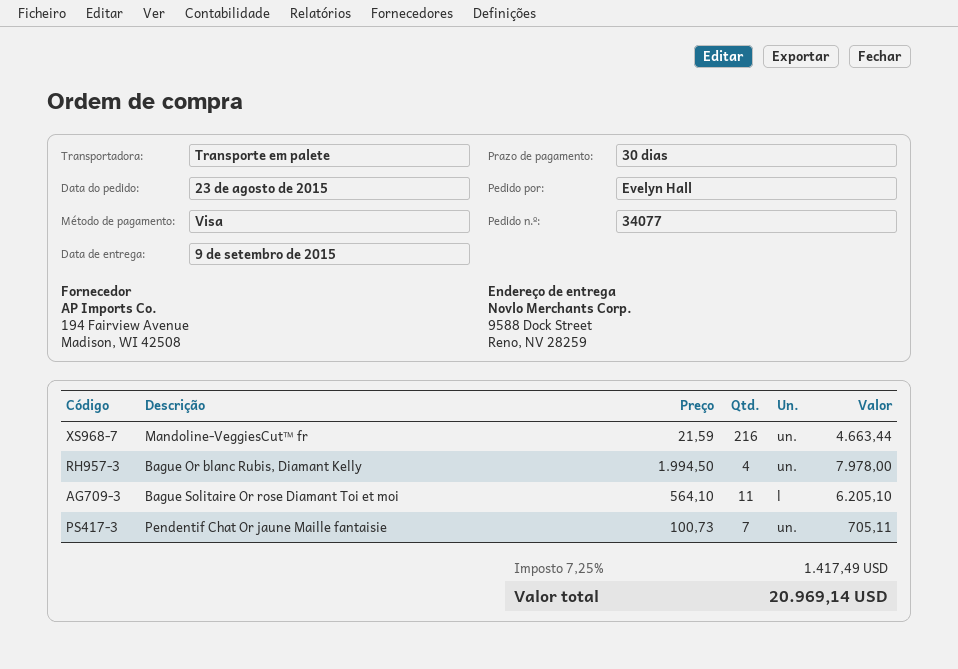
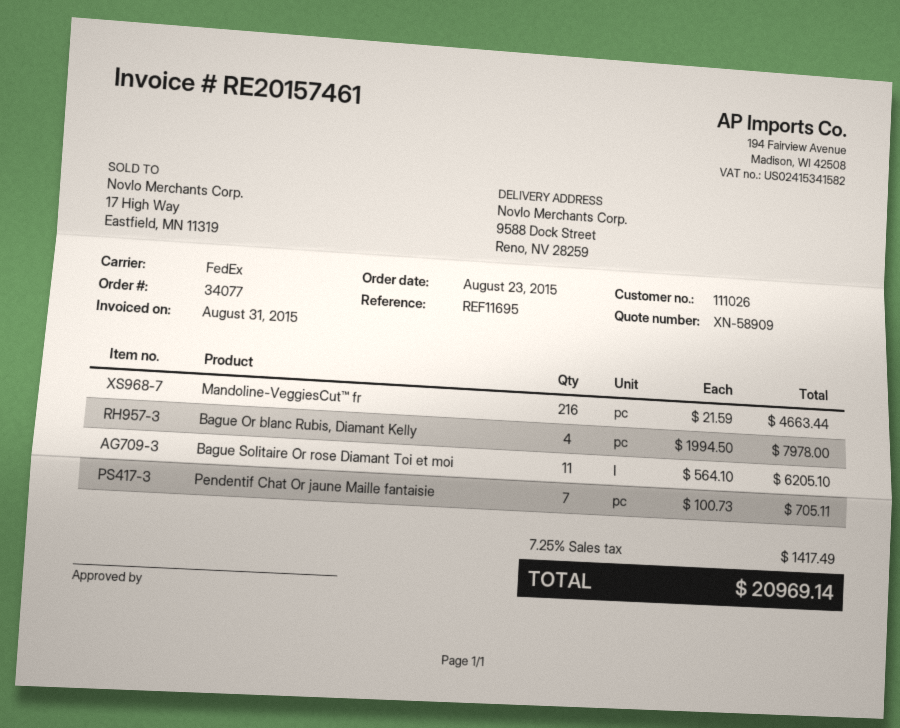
shipping method: pallet freight -> FedEx

